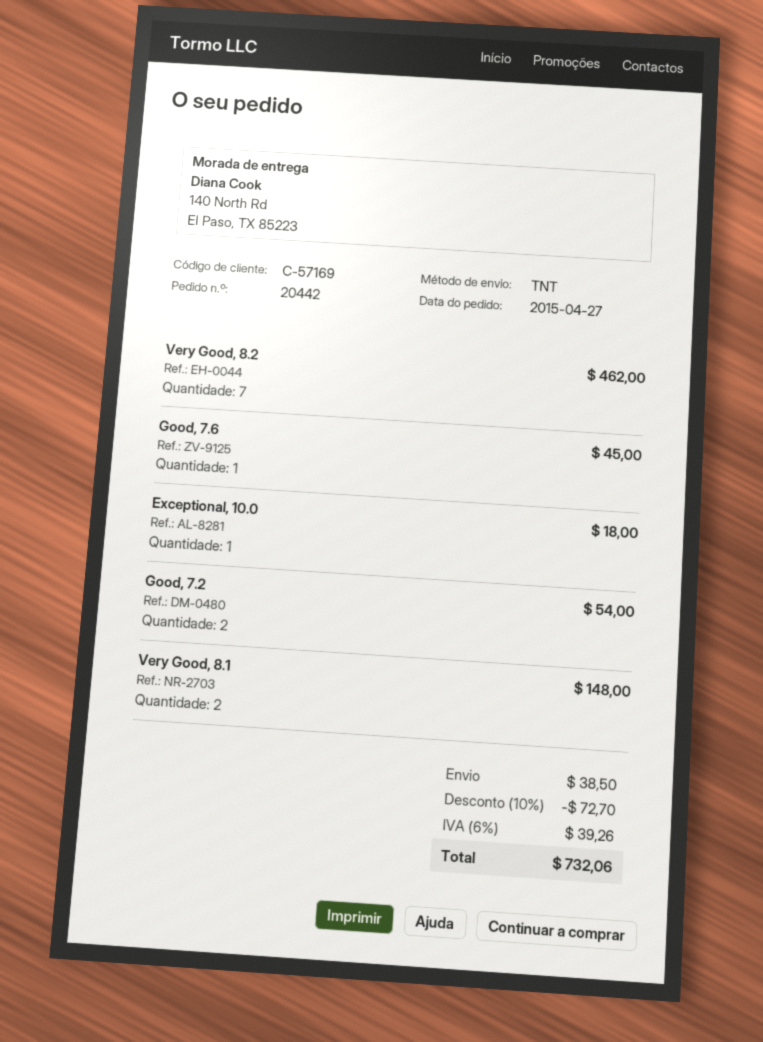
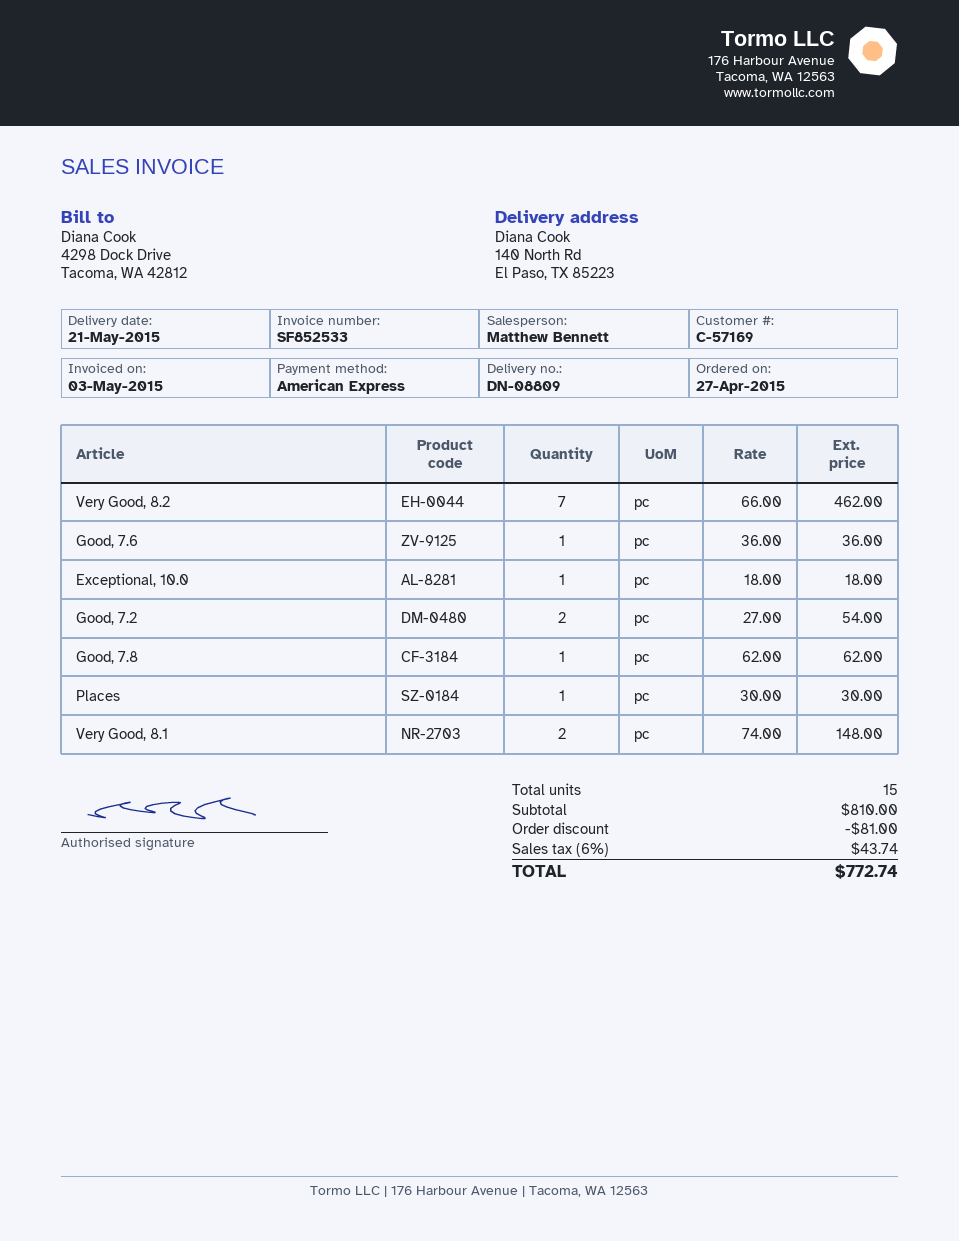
Good, 7.6: 1 for 45.00 -> 1 for 36.00
Good, 7.8: none -> 1 for 62.00
Places: none -> 1 for 30.00
discount: 72.70 -> 81.00
shipping: 38.50 -> none
tax: 6% = 39.26 -> 6% = 43.74
total: 732.06 -> 772.74

